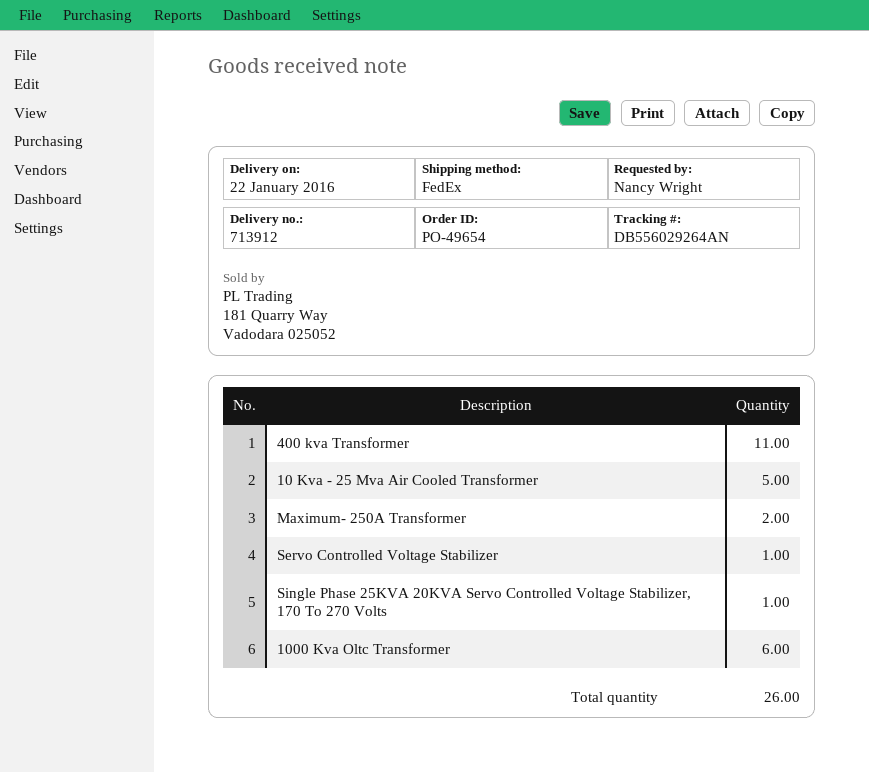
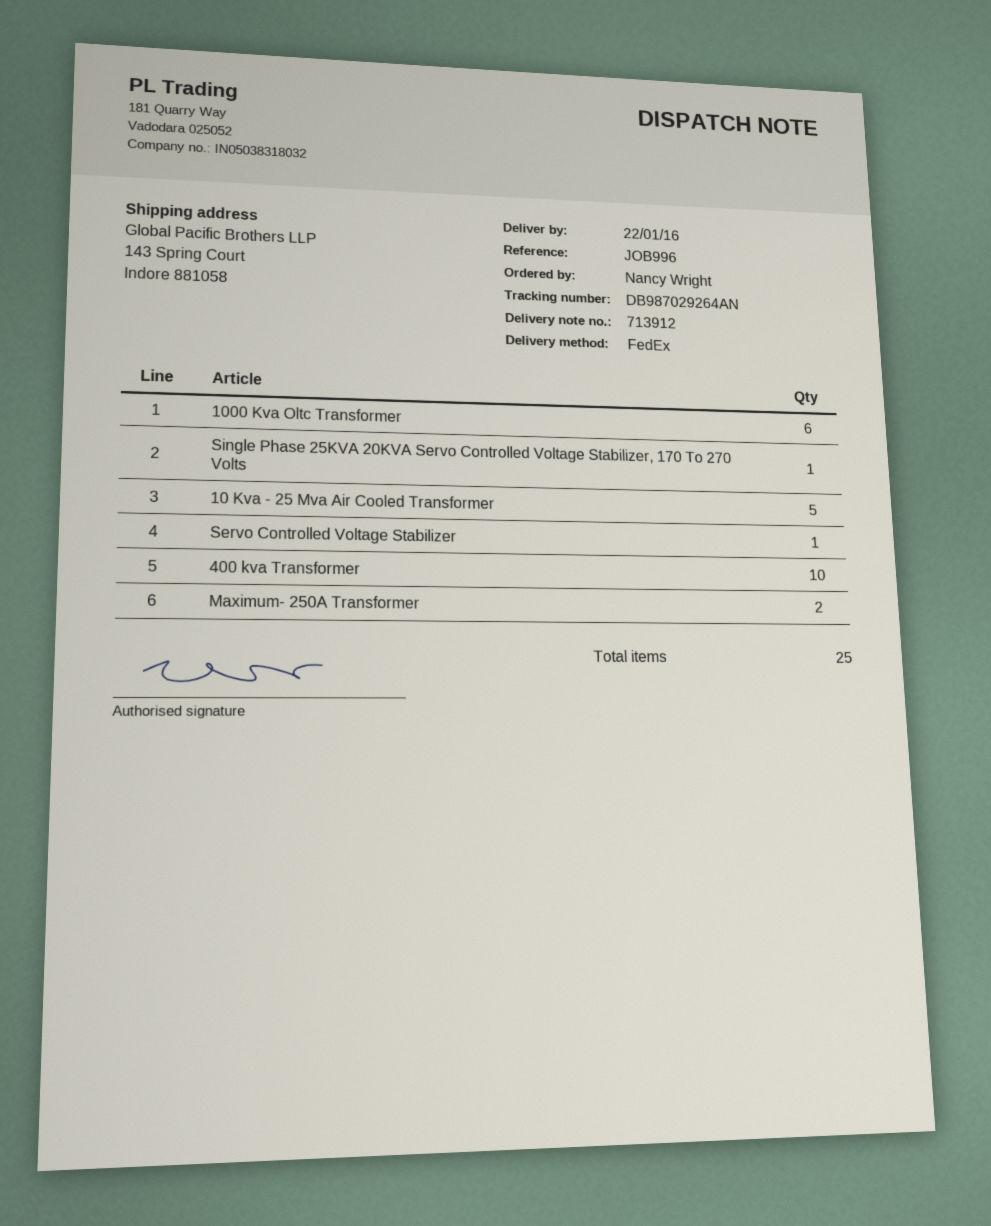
tracking number: DB556029264AN -> DB987029264AN
400 kva Transformer: 11 -> 10
total quantity: 26 -> 25

